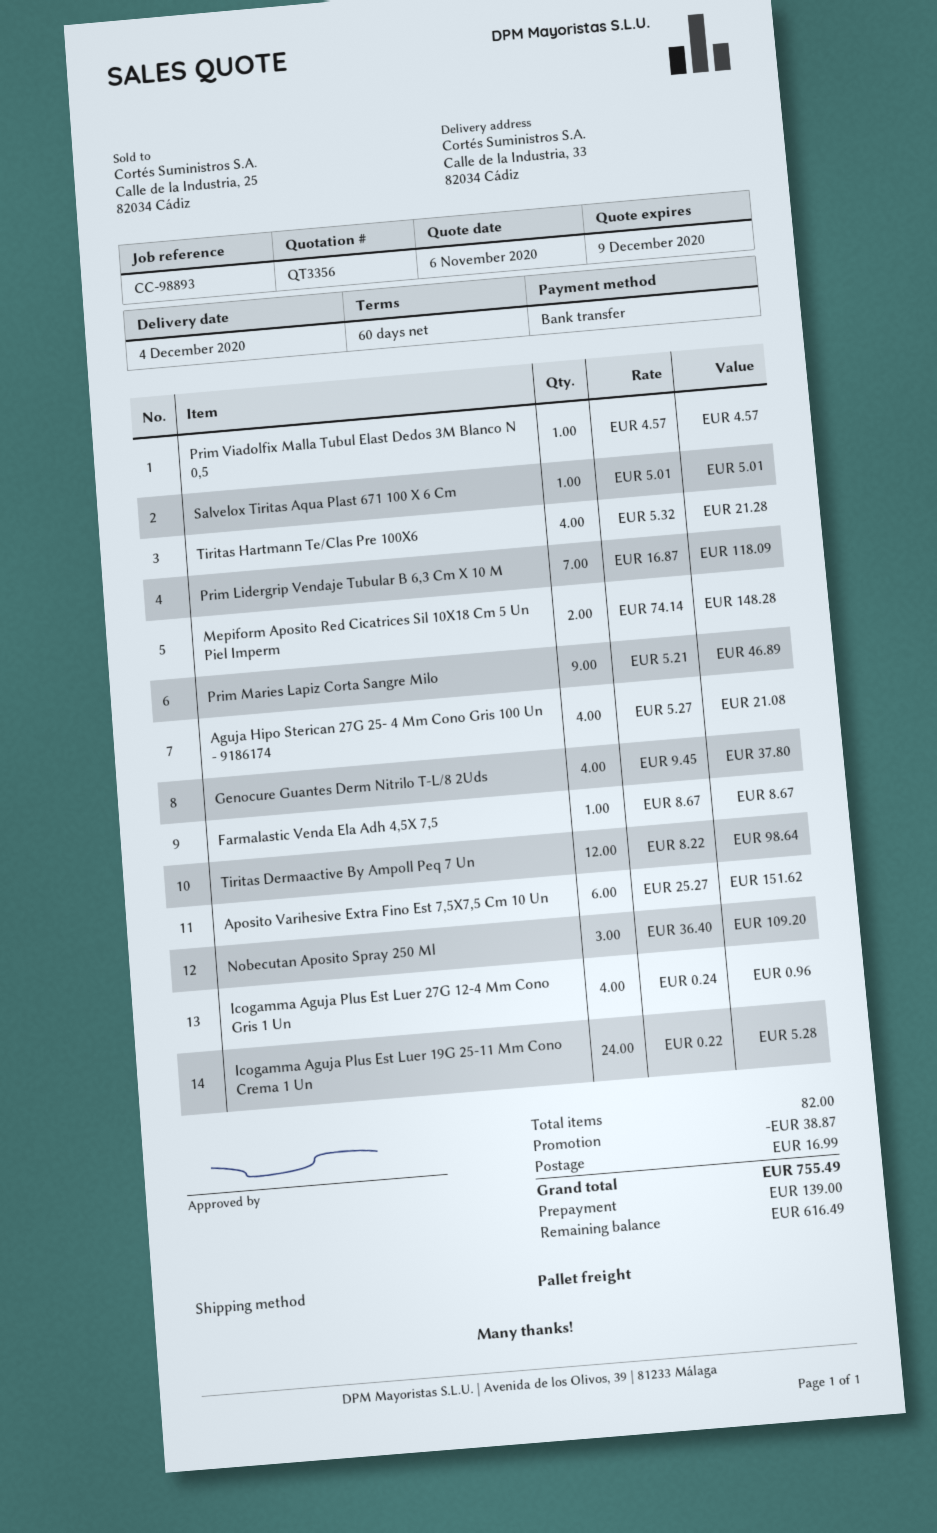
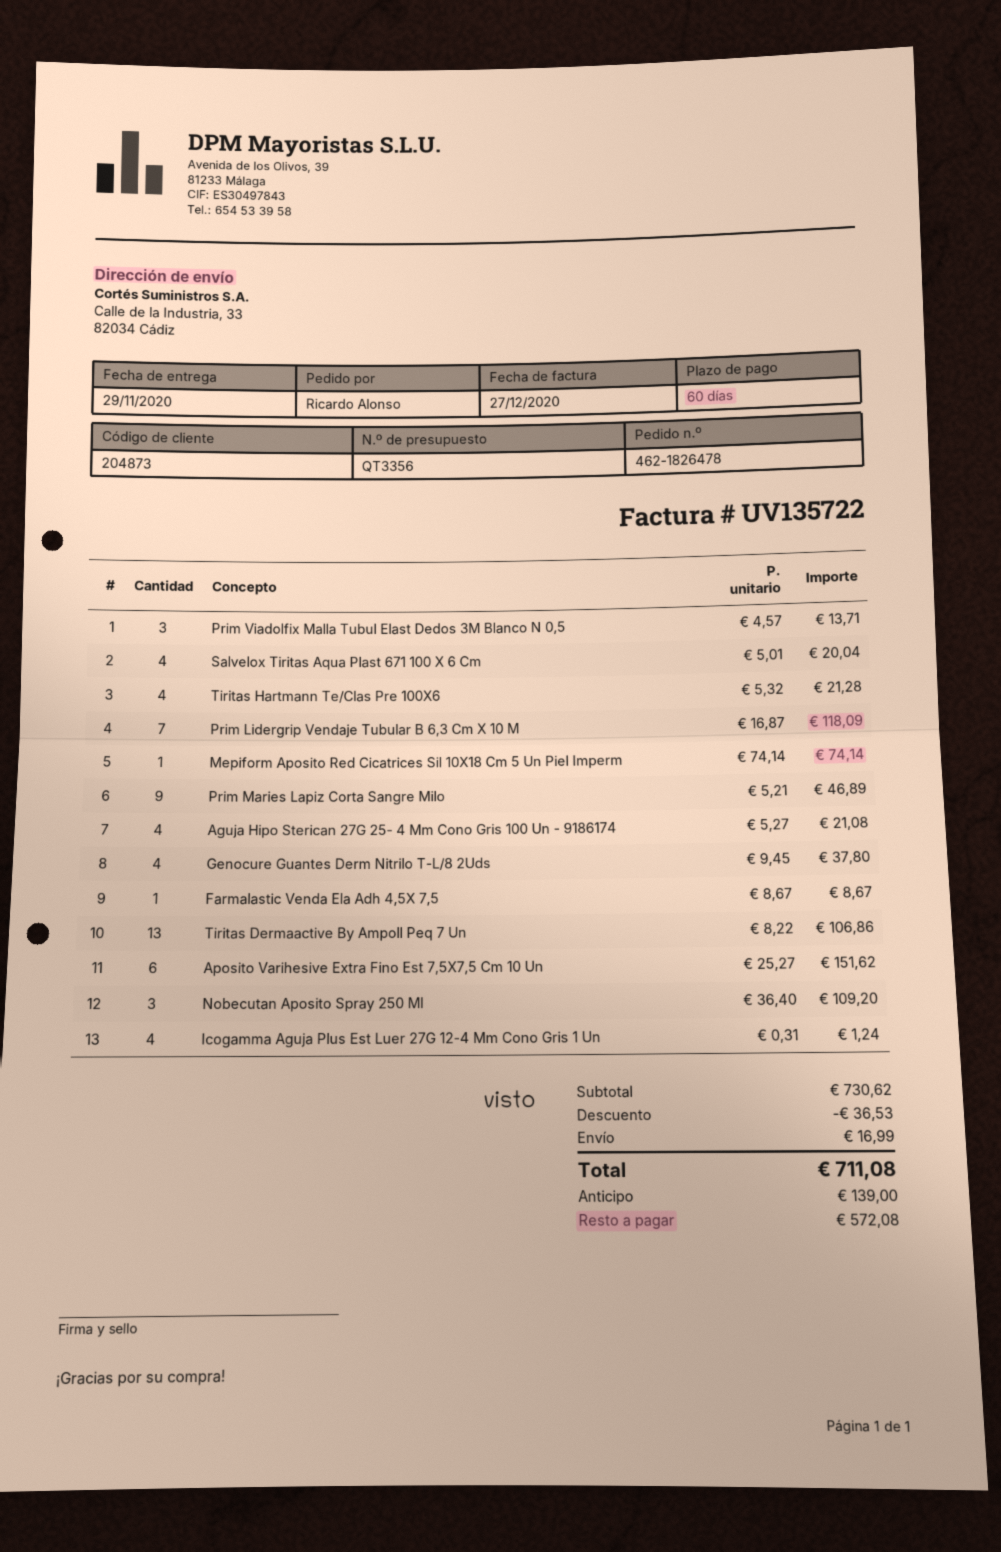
delivery date: 2020-12-04 -> 2020-11-29
Prim Viadolfix Malla Tubul Elast Dedos 3M Blanco N 0,5: 1 x 4.57 = 4.57 -> 3 x 4.57 = 13.71
Salvelox Tiritas Aqua Plast 671 100 X 6 Cm: 1 x 5.01 = 5.01 -> 4 x 5.01 = 20.04
Mepiform Aposito Red Cicatrices Sil 10X18 Cm 5 Un Piel Imperm: 2 x 74.14 = 148.28 -> 1 x 74.14 = 74.14
Tiritas Dermaactive By Ampoll Peq 7 Un: 12 x 8.22 = 98.64 -> 13 x 8.22 = 106.86
Icogamma Aguja Plus Est Luer 27G 12-4 Mm Cono Gris 1 Un: 4 x 0.24 = 0.96 -> 4 x 0.31 = 1.24
Icogamma Aguja Plus Est Luer 19G 25-11 Mm Cono Crema 1 Un: 24 x 0.22 = 5.28 -> none
discount: 38.87 -> 36.53
total: 755.49 -> 711.08
balance: 616.49 -> 572.08

